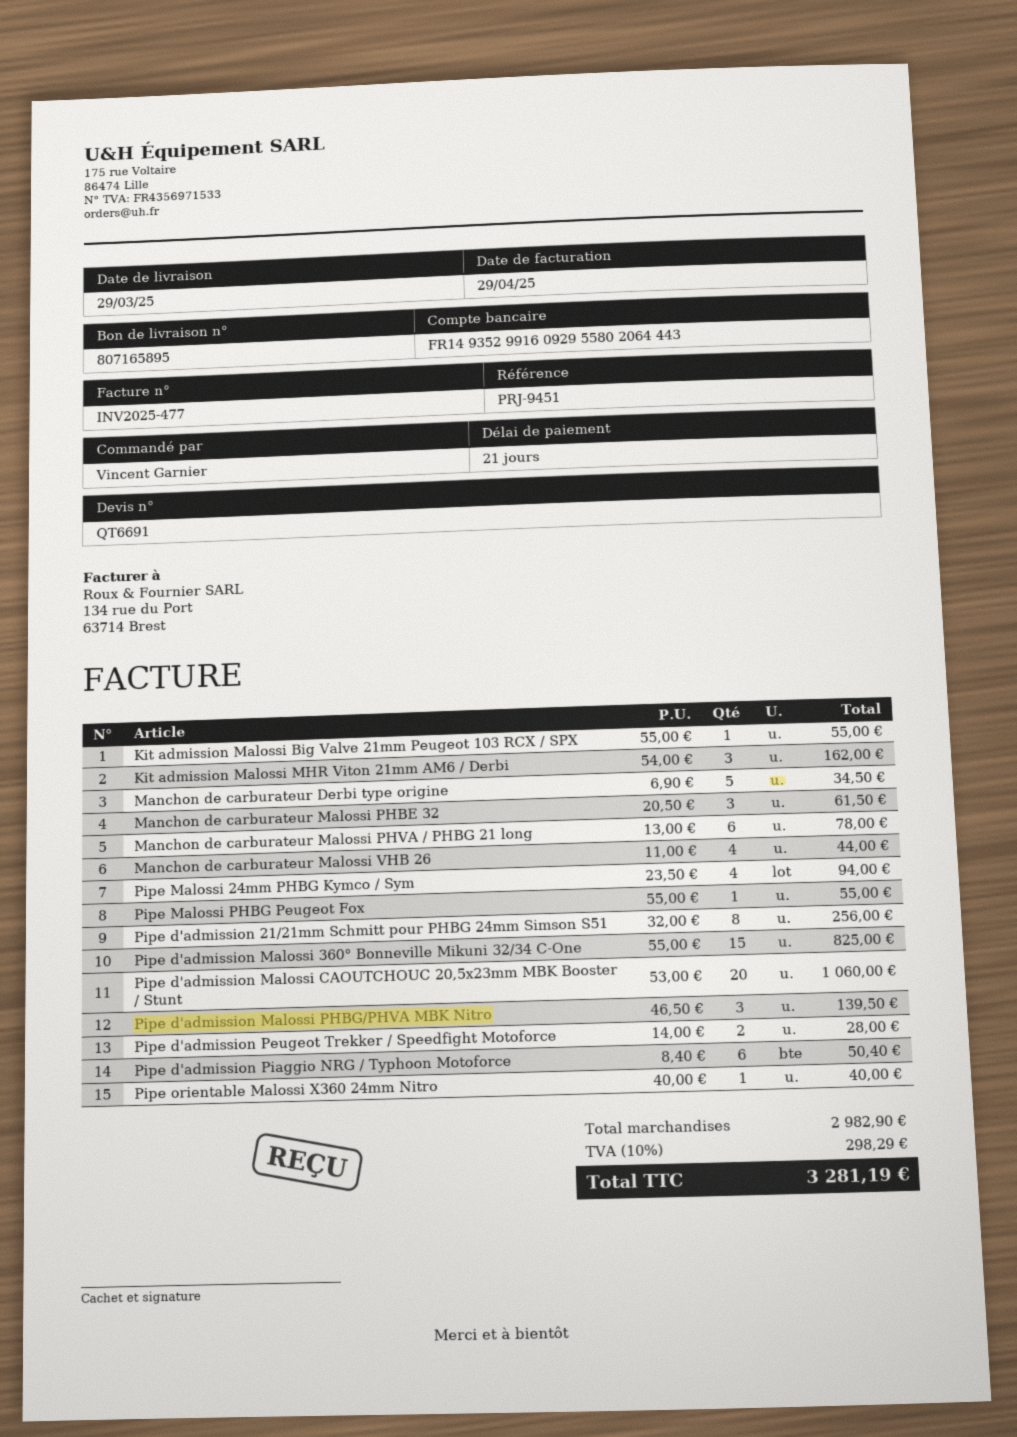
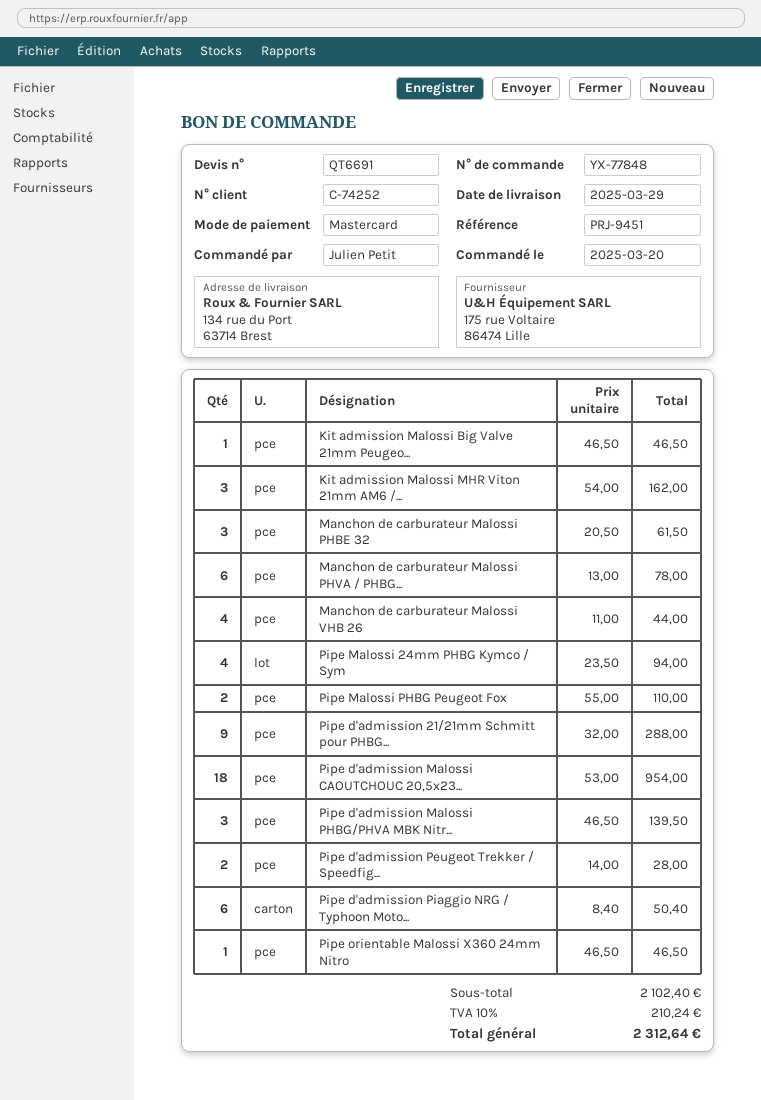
ordered by: Vincent Garnier -> Julien Petit
Kit admission Malossi Big Valve 21mm Peugeot 103 RCX / SPX: 1 x 55.00 = 55.00 -> 1 x 46.50 = 46.50
Manchon de carburateur Derbi type origine: 5 x 6.90 = 34.50 -> none
Pipe Malossi PHBG Peugeot Fox: 1 x 55.00 = 55.00 -> 2 x 55.00 = 110.00
Pipe d'admission 21/21mm Schmitt pour PHBG 24mm Simson S51: 8 x 32.00 = 256.00 -> 9 x 32.00 = 288.00
Pipe d'admission Malossi 360° Bonneville Mikuni 32/34 C-One: 15 x 55.00 = 825.00 -> none
Pipe d'admission Malossi CAOUTCHOUC 20,5x23mm MBK Booster / Stunt: 20 x 53.00 = 1060.00 -> 18 x 53.00 = 954.00
Pipe orientable Malossi X360 24mm Nitro: 1 x 40.00 = 40.00 -> 1 x 46.50 = 46.50
subtotal: 2982.90 -> 2102.40
tax: 10% = 298.29 -> 10% = 210.24
total: 3281.19 -> 2312.64

